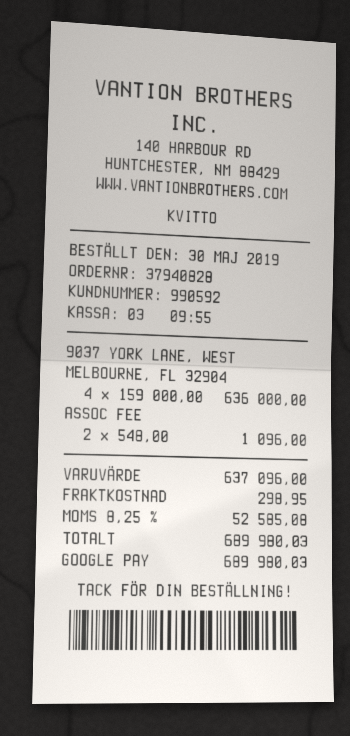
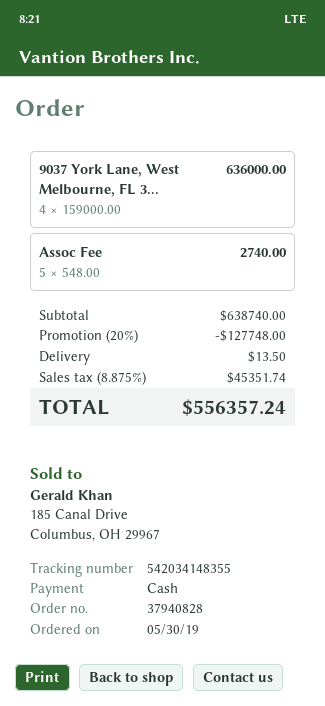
payment method: Google Pay -> cash
ASSOC FEE: 2 x 548.00 = 1096.00 -> 5 x 548.00 = 2740.00
subtotal: 637096.00 -> 638740.00
discount: none -> 20% = 127748.00
shipping: 298.95 -> 13.50
tax: 8.25% = 52585.08 -> 8.875% = 45351.74
total: 689980.03 -> 556357.24

